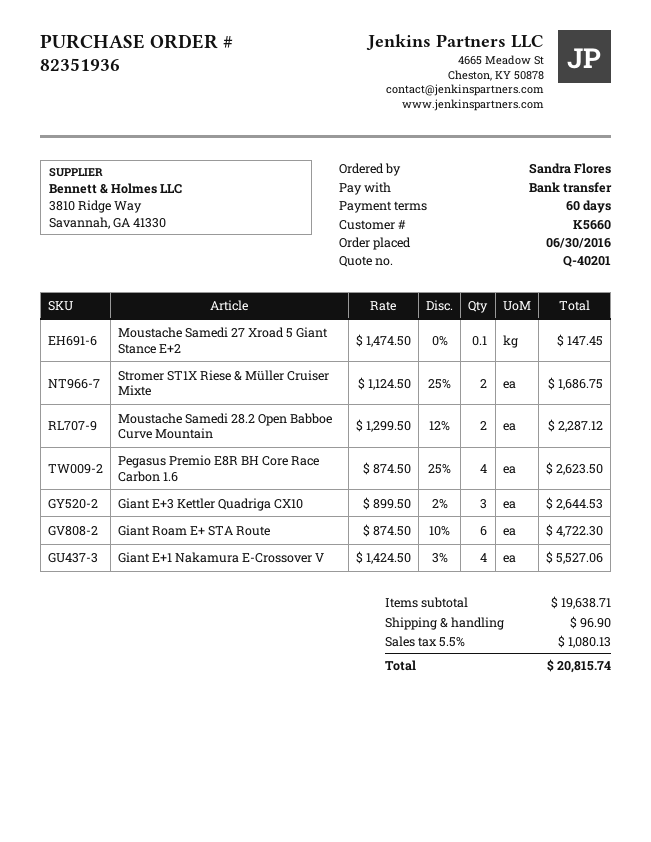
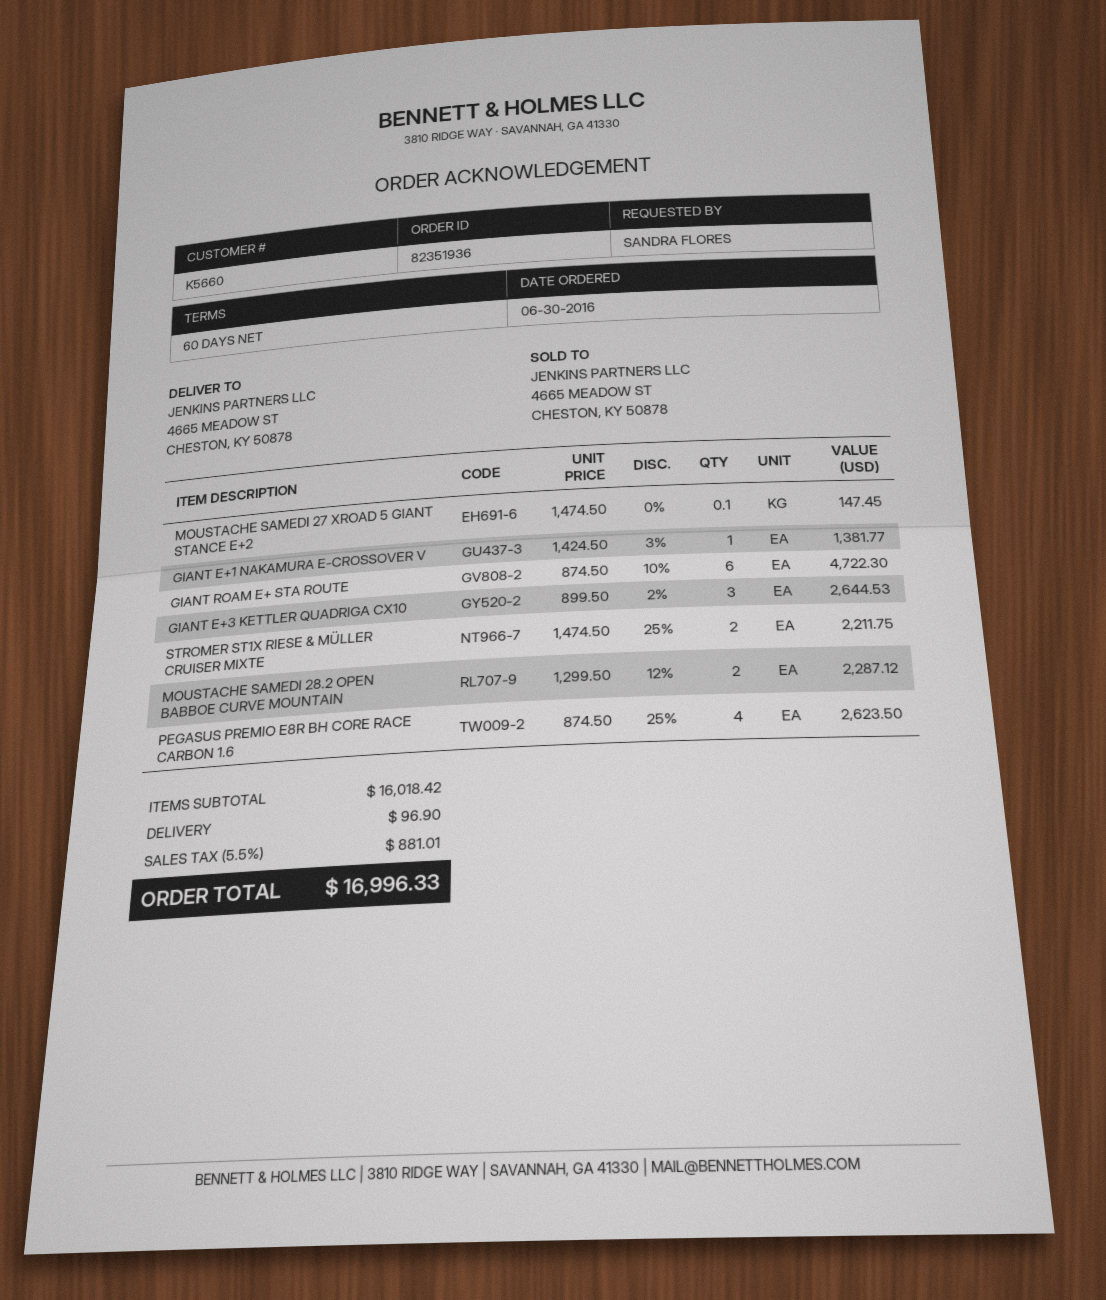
Stromer ST1X Riese & Müller Cruiser Mixte: 2 x 1124.50 - 25% = 1686.75 -> 2 x 1474.50 - 25% = 2211.75
Giant E+1 Nakamura E-Crossover V: 4 x 1424.50 - 3% = 5527.06 -> 1 x 1424.50 - 3% = 1381.77
subtotal: 19638.71 -> 16018.42
tax: 5.5% = 1080.13 -> 5.5% = 881.01
total: 20815.74 -> 16996.33

